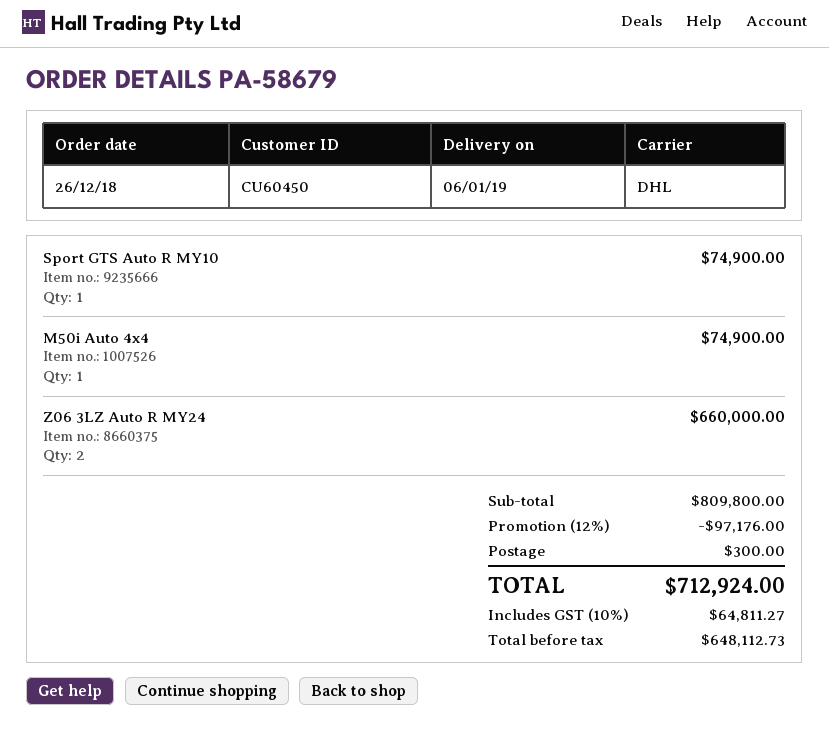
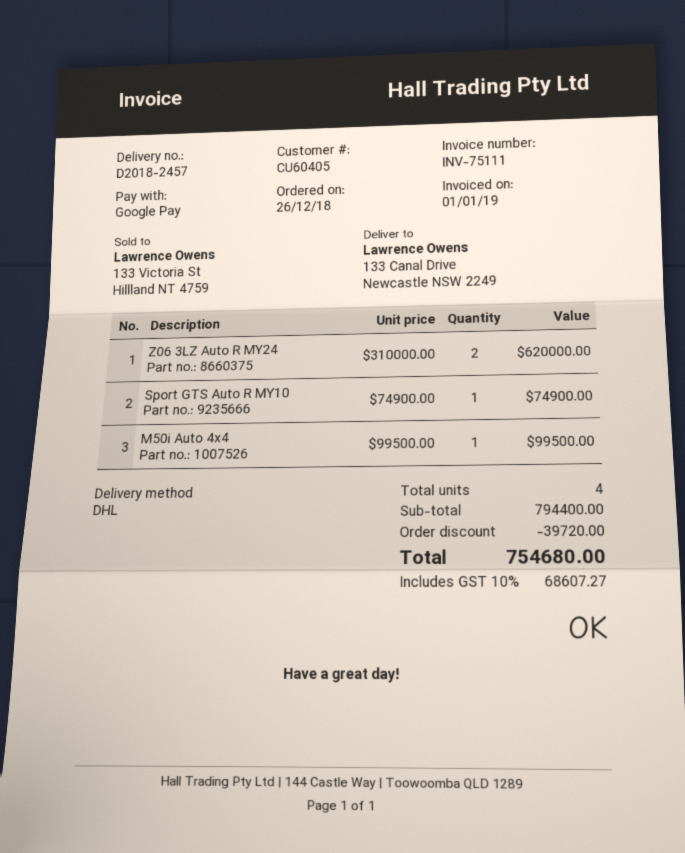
customer number: CU60450 -> CU60405
M50i Auto 4x4: 1 for 74900.00 -> 1 for 99500.00
Z06 3LZ Auto R MY24: 2 for 660000.00 -> 2 for 620000.00
subtotal: 809800.00 -> 794400.00
discount: 97176.00 -> 39720.00
shipping: 300.00 -> none
tax: 10% = 64811.27 -> 10% = 68607.27
total: 712924.00 -> 754680.00

